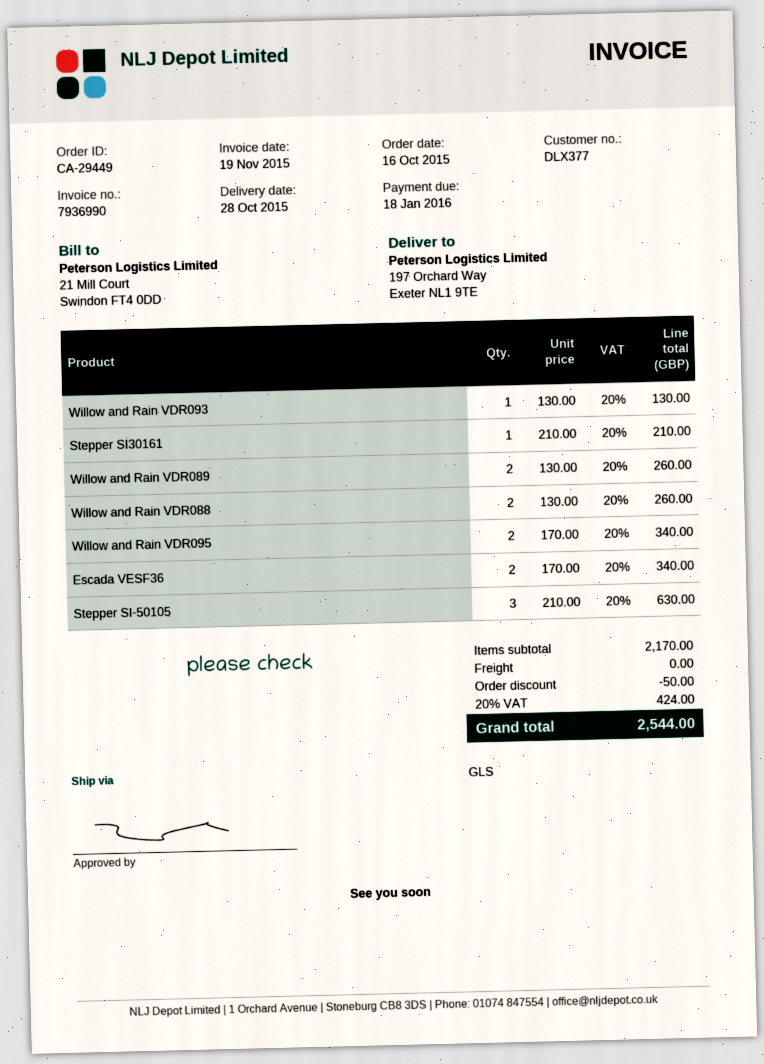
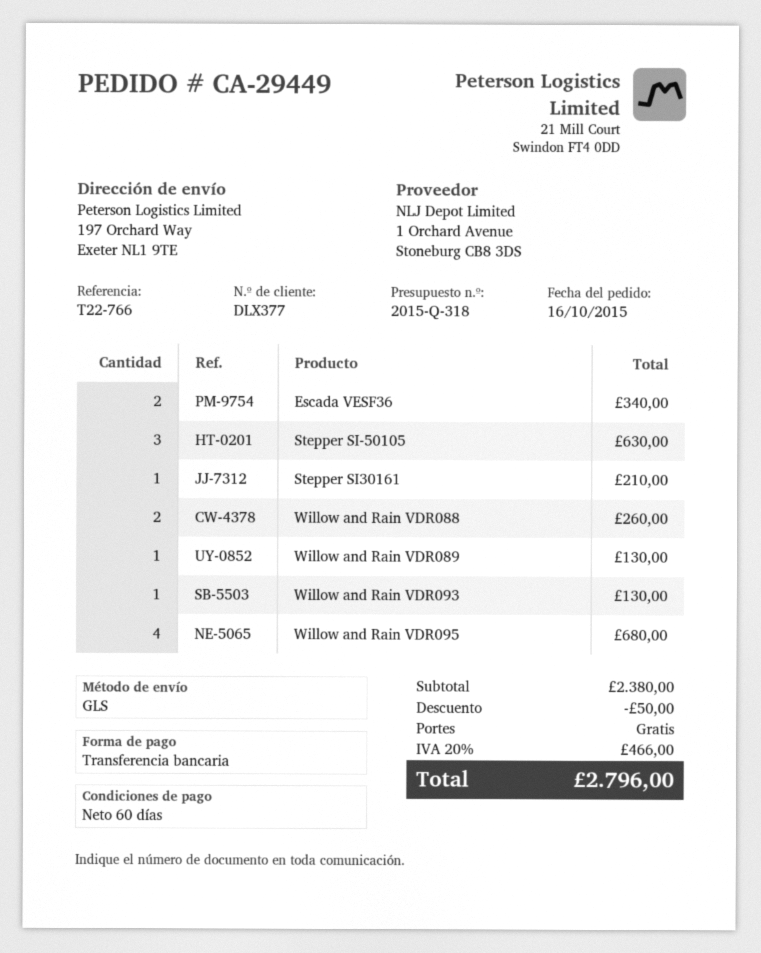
Willow and Rain VDR089: 2 for 260.00 -> 1 for 130.00
Willow and Rain VDR095: 2 for 340.00 -> 4 for 680.00
subtotal: 2170.00 -> 2380.00
tax: 20% = 424.00 -> 20% = 466.00
total: 2544.00 -> 2796.00

